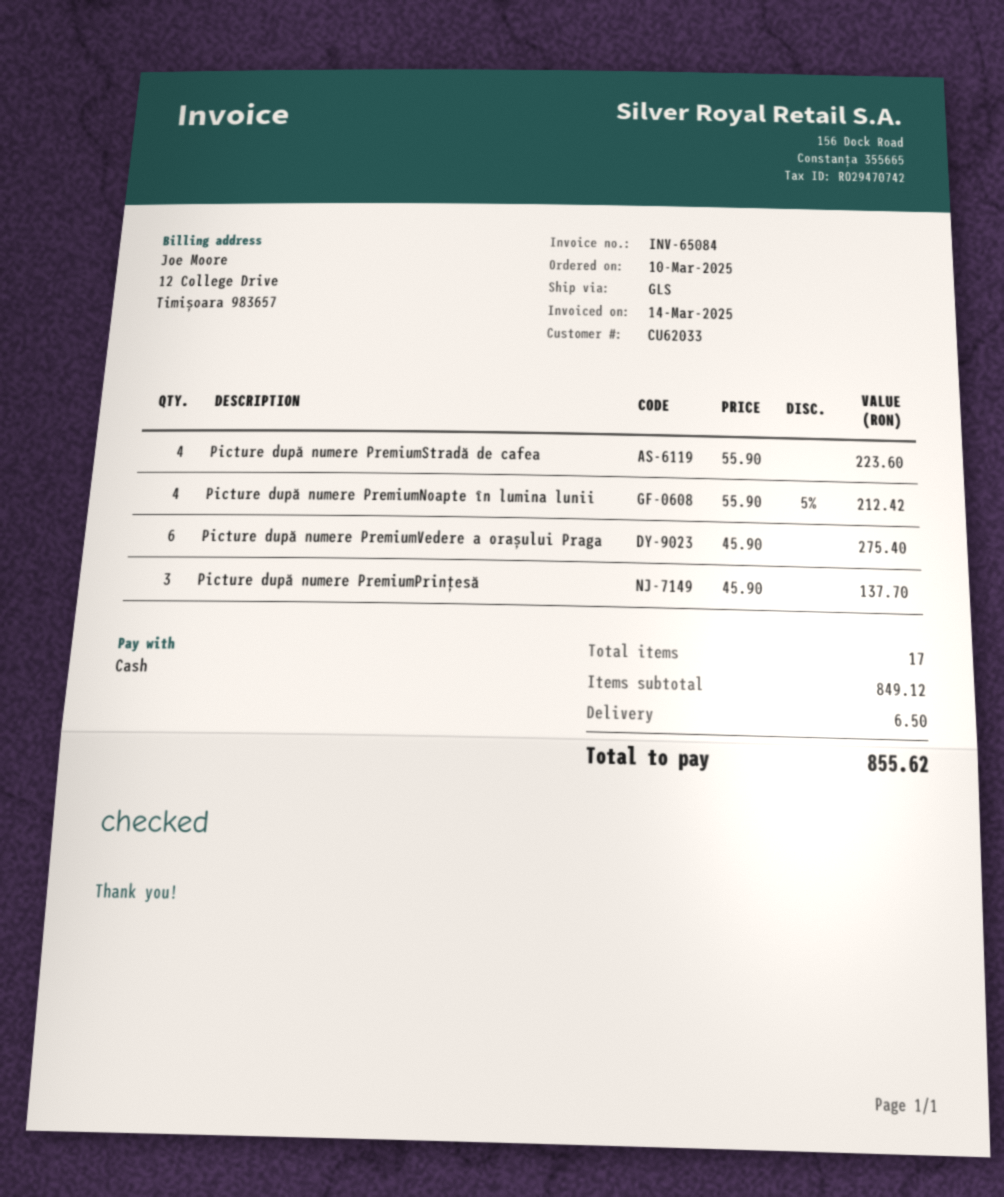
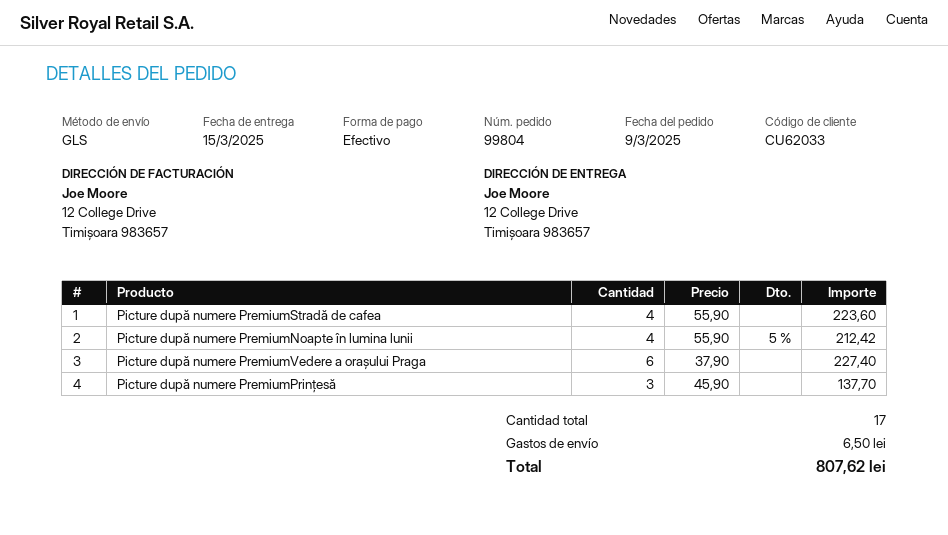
order date: 2025-03-10 -> 2025-03-09
Picture după numere PremiumVedere a orașului Praga: 6 x 45.90 = 275.40 -> 6 x 37.90 = 227.40
total: 855.62 -> 807.62

